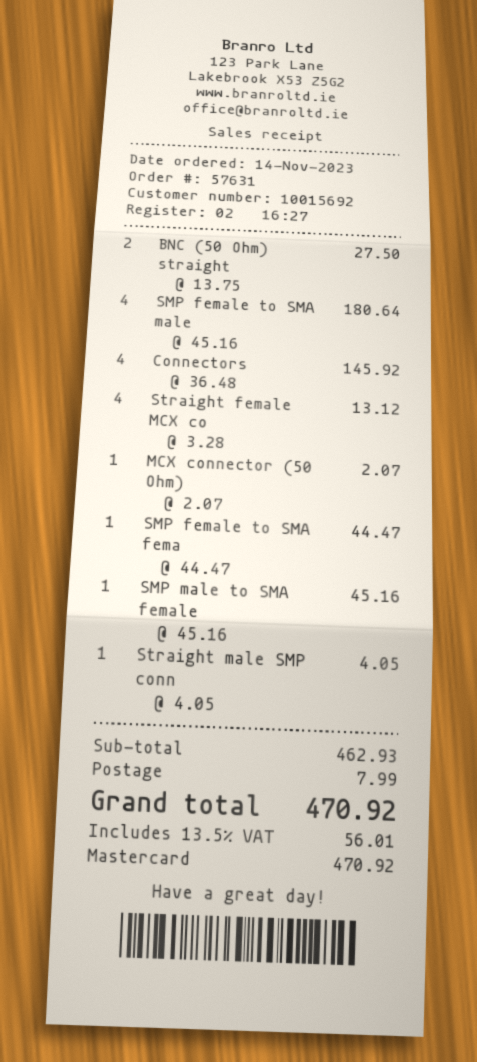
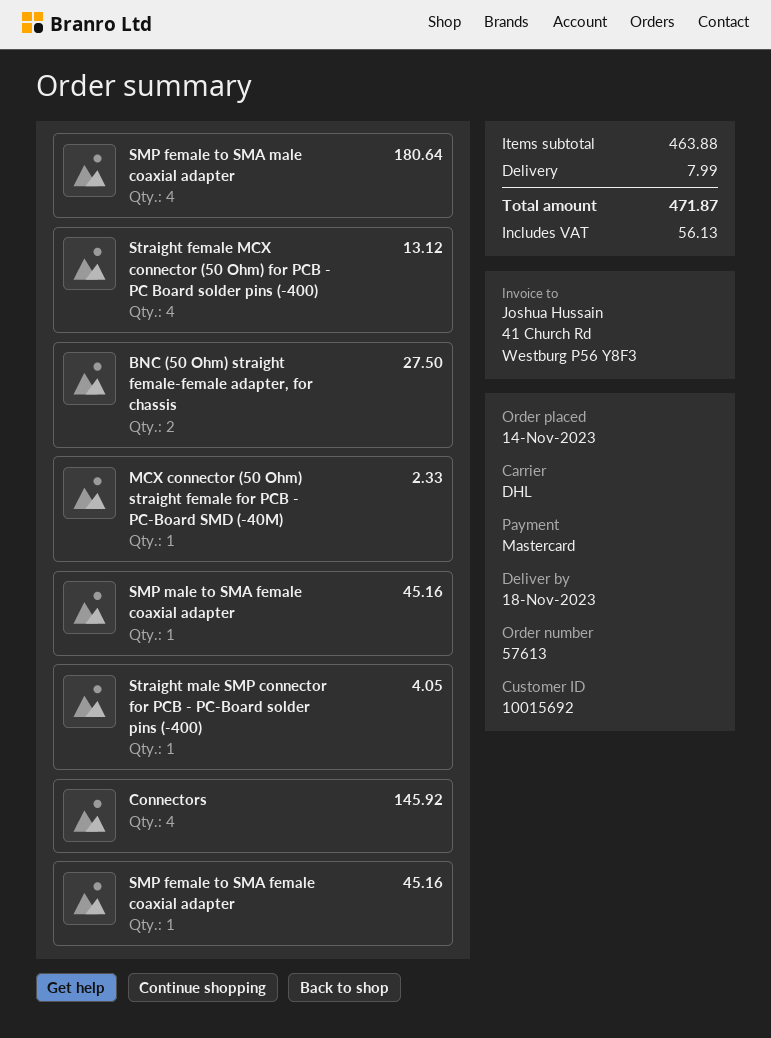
order number: 57631 -> 57613
MCX connector (50 Ohm): 1 for 2.07 -> 1 for 2.33
SMP female to SMA fema: 1 for 44.47 -> 1 for 45.16
subtotal: 462.93 -> 463.88
tax: 56.01 -> 56.13
total: 470.92 -> 471.87

